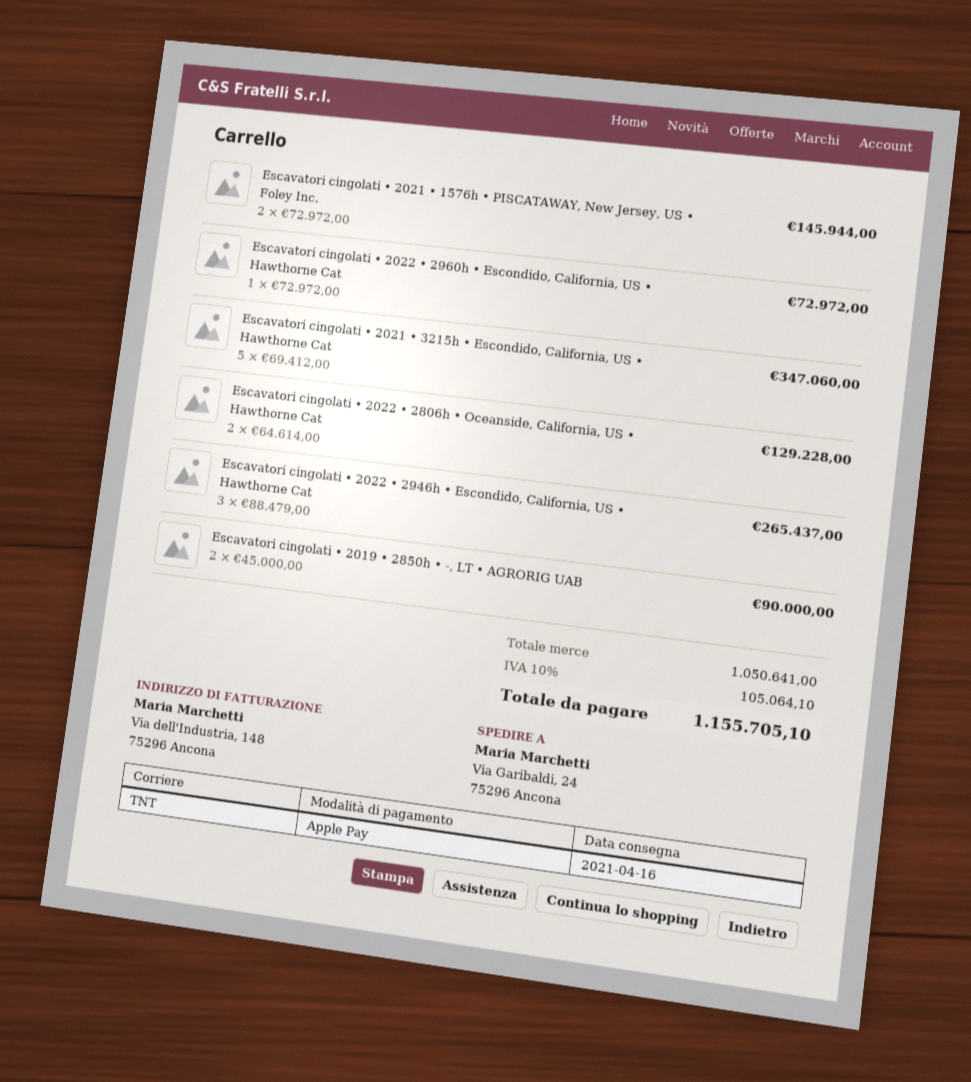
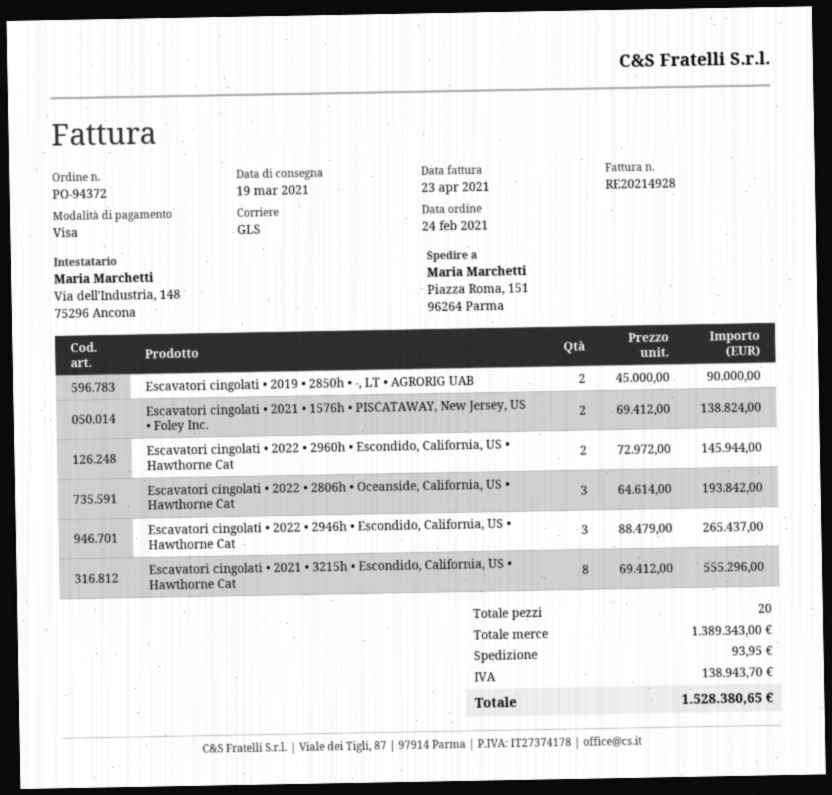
delivery date: 2021-04-16 -> 2021-03-19
payment method: Apple Pay -> Visa
shipping method: TNT -> GLS
ship to: Via Garibaldi, 24, 75296 Ancona -> Piazza Roma, 151, 96264 Parma
Escavatori cingolati • 2021 • 1576h • PISCATAWAY, New Jersey, US • Foley Inc.: 2 x 72972.00 = 145944.00 -> 2 x 69412.00 = 138824.00
Escavatori cingolati • 2022 • 2960h • Escondido, California, US • Hawthorne Cat: 1 x 72972.00 = 72972.00 -> 2 x 72972.00 = 145944.00
Escavatori cingolati • 2021 • 3215h • Escondido, California, US • Hawthorne Cat: 5 x 69412.00 = 347060.00 -> 8 x 69412.00 = 555296.00
Escavatori cingolati • 2022 • 2806h • Oceanside, California, US • Hawthorne Cat: 2 x 64614.00 = 129228.00 -> 3 x 64614.00 = 193842.00
subtotal: 1050641.00 -> 1389343.00
shipping: none -> 93.95
tax: 105064.10 -> 138943.70
total: 1155705.10 -> 1528380.65

